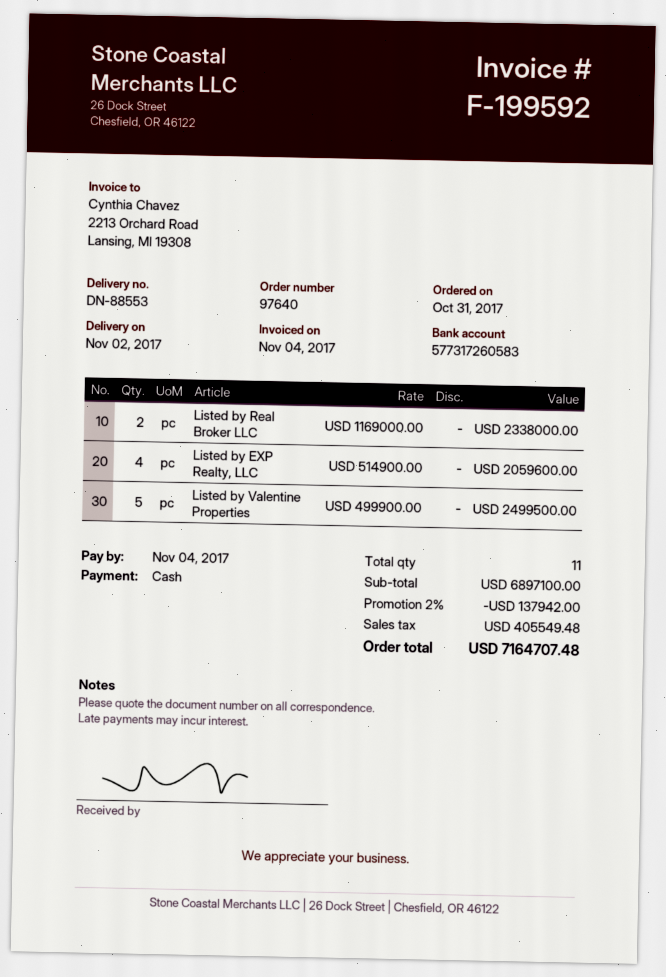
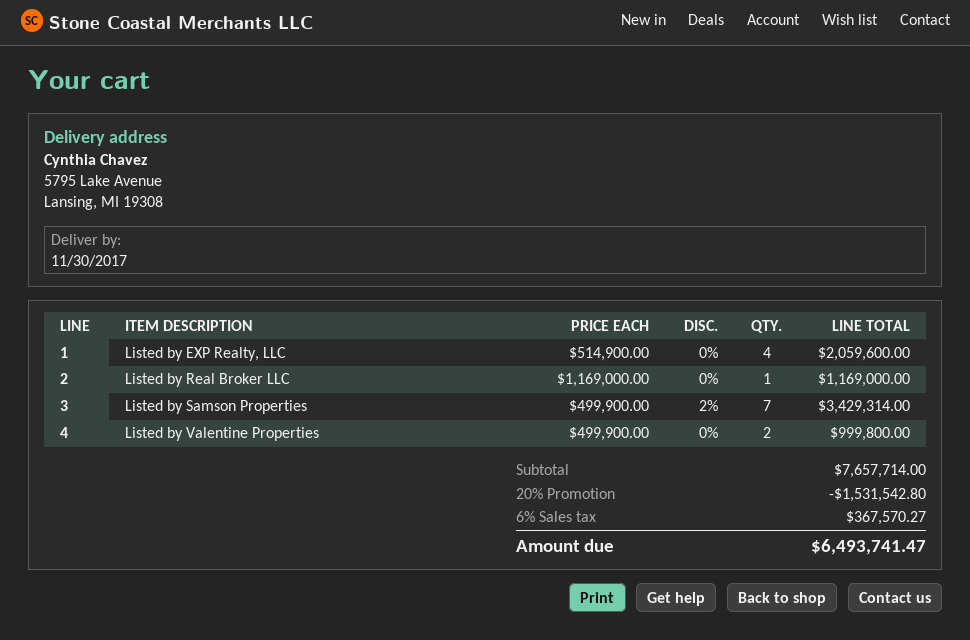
delivery date: 2017-11-02 -> 2017-11-30
Listed by Real Broker LLC: 2 x 1169000.00 = 2338000.00 -> 1 x 1169000.00 = 1169000.00
Listed by Valentine Properties: 5 x 499900.00 = 2499500.00 -> 2 x 499900.00 = 999800.00
Listed by Samson Properties: none -> 7 x 499900.00 - 2% = 3429314.00
subtotal: 6897100.00 -> 7657714.00
discount: 2% = 137942.00 -> 20% = 1531542.80
tax: 405549.48 -> 367570.27
total: 7164707.48 -> 6493741.47

